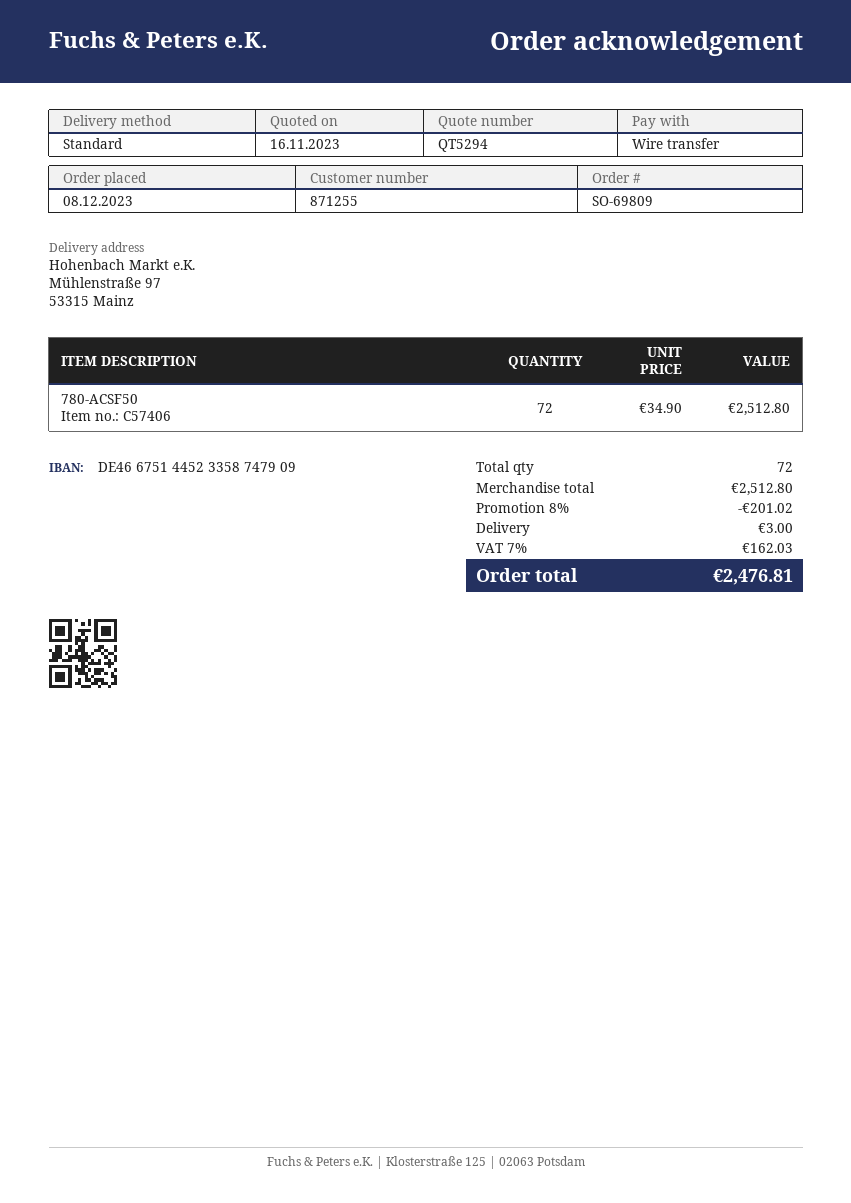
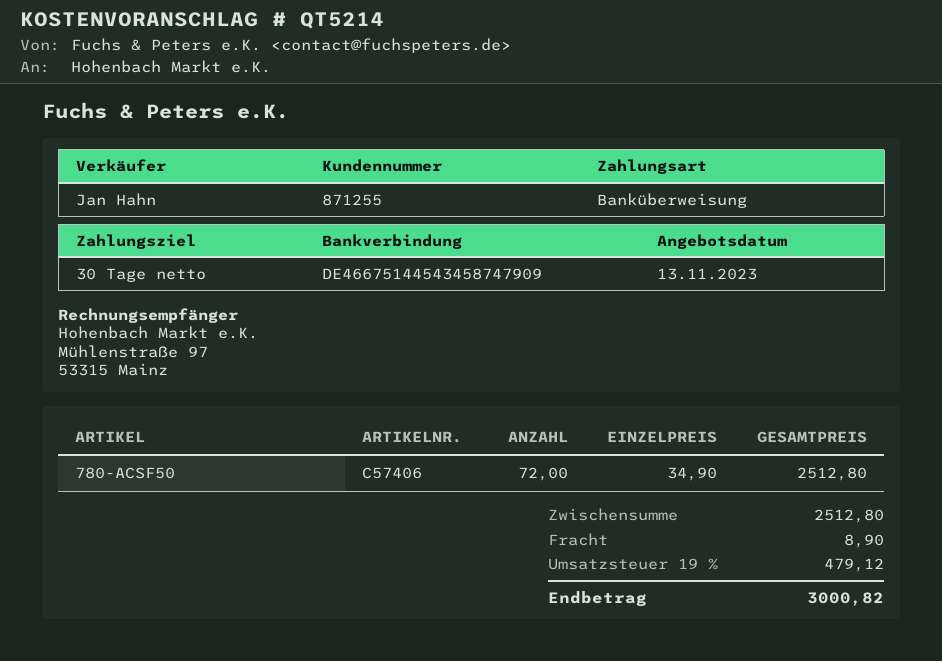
quote number: QT5294 -> QT5214
quote date: 2023-11-16 -> 2023-11-13
bank account: DE46675144523358747909 -> DE46675144543458747909
discount: 8% = 201.02 -> none
shipping: 3.00 -> 8.90
tax: 7% = 162.03 -> 19% = 479.12
total: 2476.81 -> 3000.82

